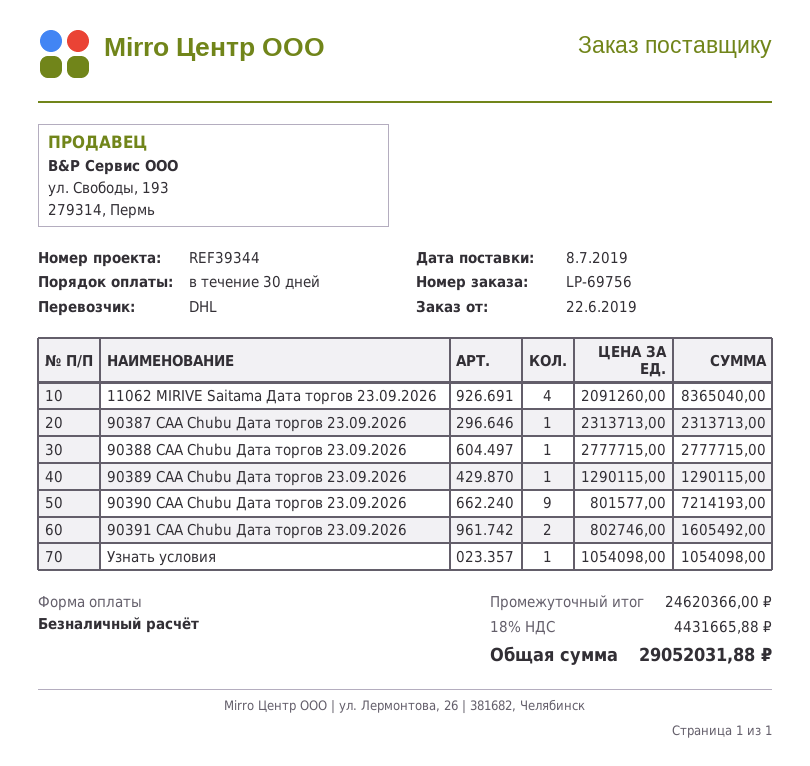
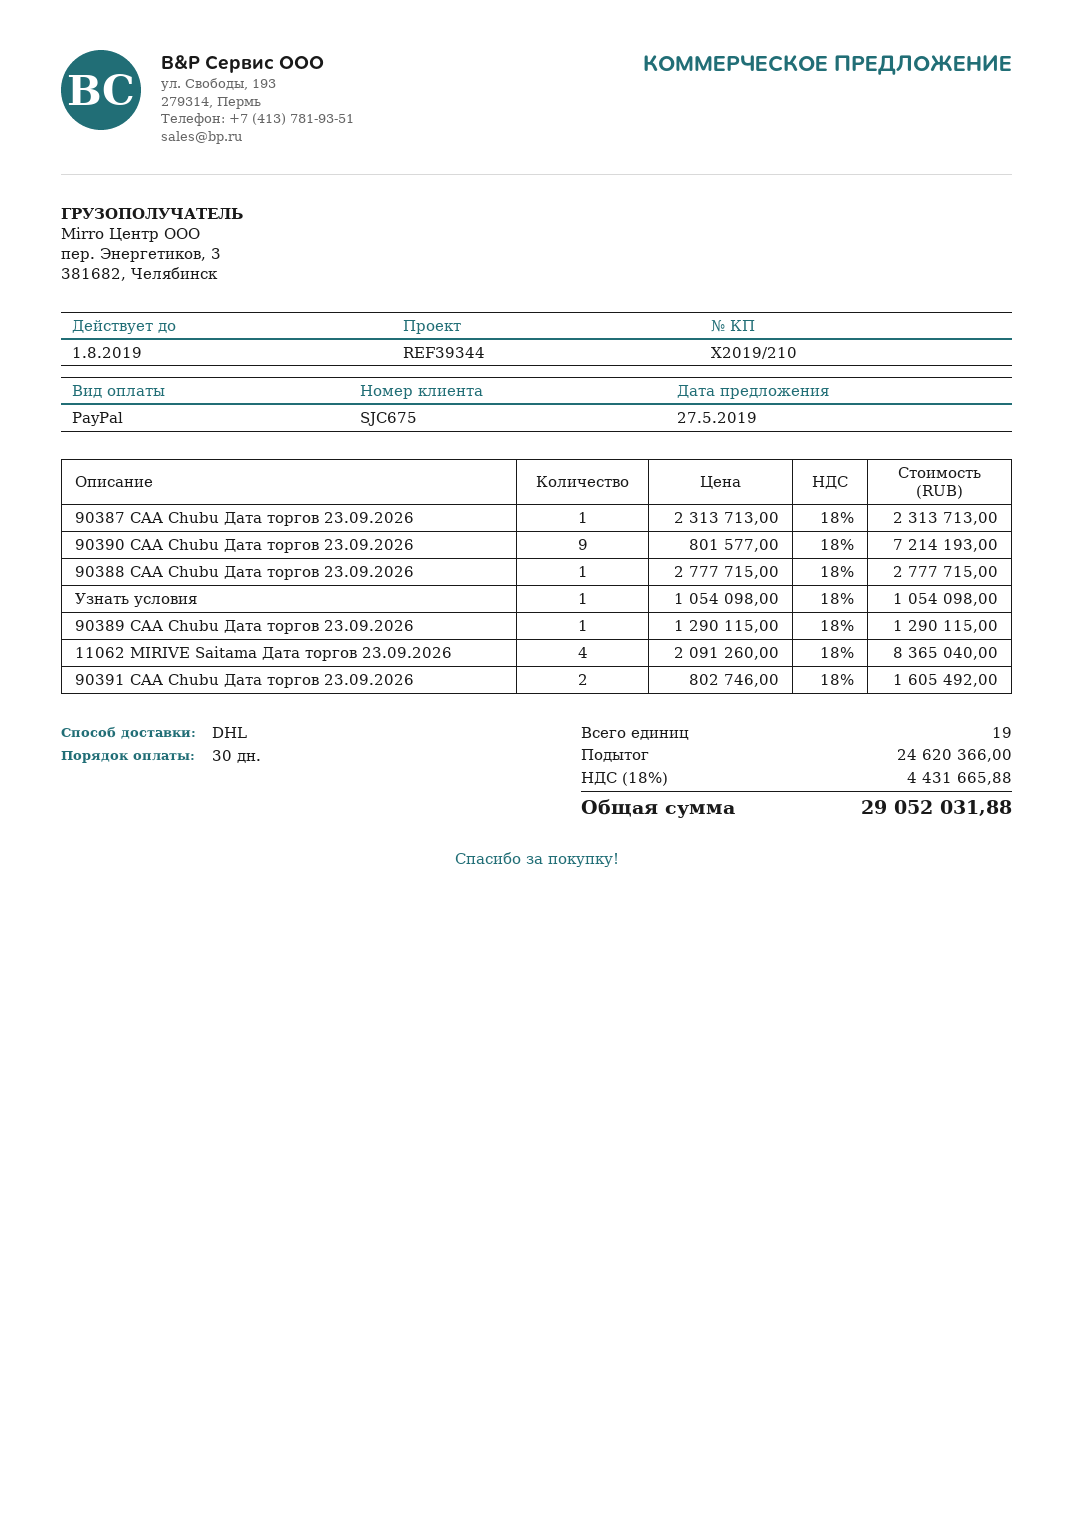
payment method: bank transfer -> PayPal

